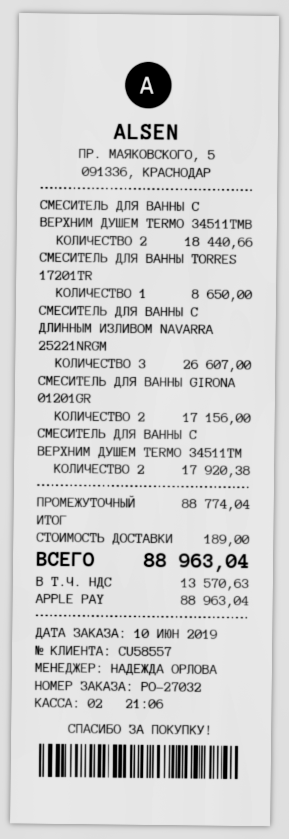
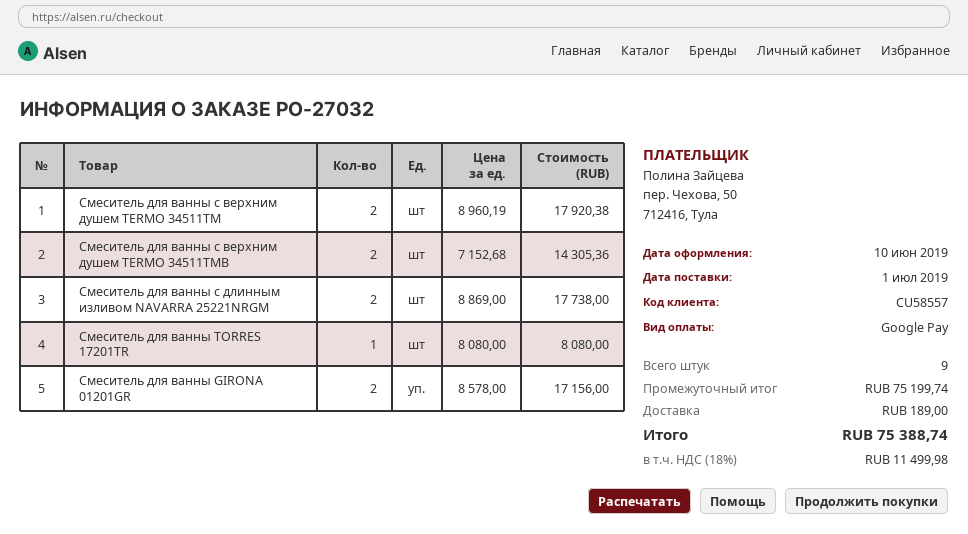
payment method: Apple Pay -> Google Pay
СМЕСИТЕЛЬ ДЛЯ ВАННЫ С ВЕРХНИМ ДУШЕМ TERMO 34511TMB: 2 for 18440.66 -> 2 for 14305.36
СМЕСИТЕЛЬ ДЛЯ ВАННЫ TORRES 17201TR: 1 for 8650.00 -> 1 for 8080.00
СМЕСИТЕЛЬ ДЛЯ ВАННЫ С ДЛИННЫМ ИЗЛИВОМ NAVARRA 25221NRGM: 3 for 26607.00 -> 2 for 17738.00
subtotal: 88774.04 -> 75199.74
tax: 13570.63 -> 11499.98
total: 88963.04 -> 75388.74

